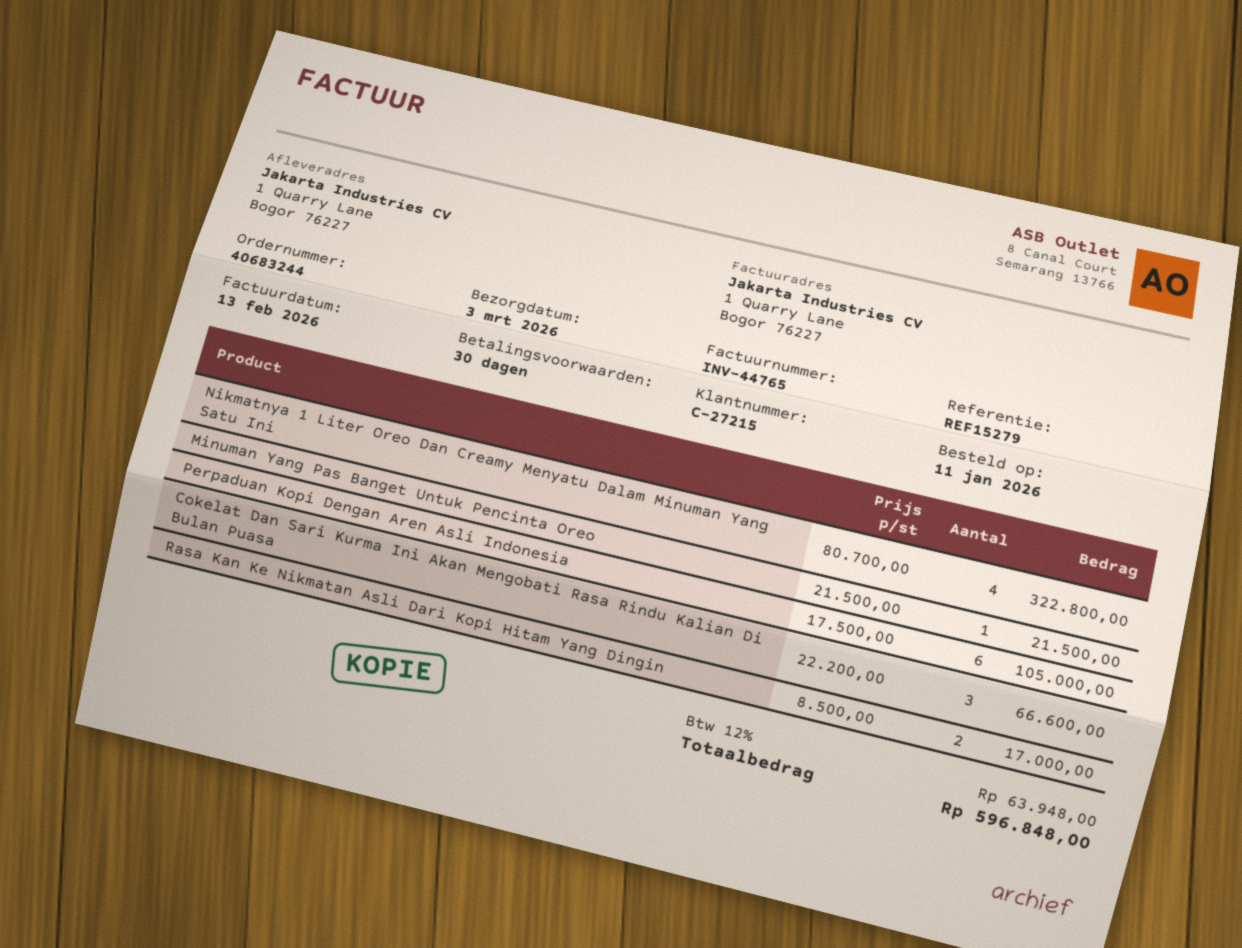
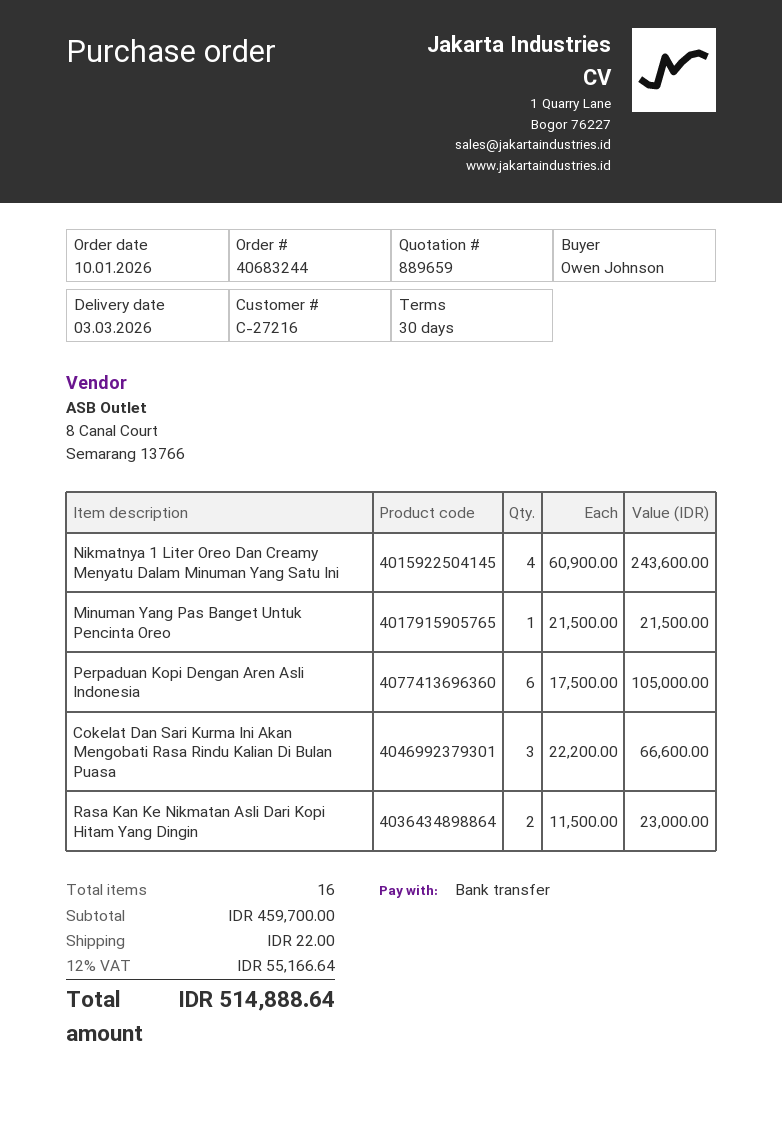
order date: 2026-01-11 -> 2026-01-10
customer number: C-27215 -> C-27216
Nikmatnya 1 Liter Oreo Dan Creamy Menyatu Dalam Minuman Yang Satu Ini: 4 x 80700.00 = 322800.00 -> 4 x 60900.00 = 243600.00
Rasa Kan Ke Nikmatan Asli Dari Kopi Hitam Yang Dingin: 2 x 8500.00 = 17000.00 -> 2 x 11500.00 = 23000.00
shipping: none -> 22.00
tax: 12% = 63948.00 -> 12% = 55166.64
total: 596848.00 -> 514888.64

